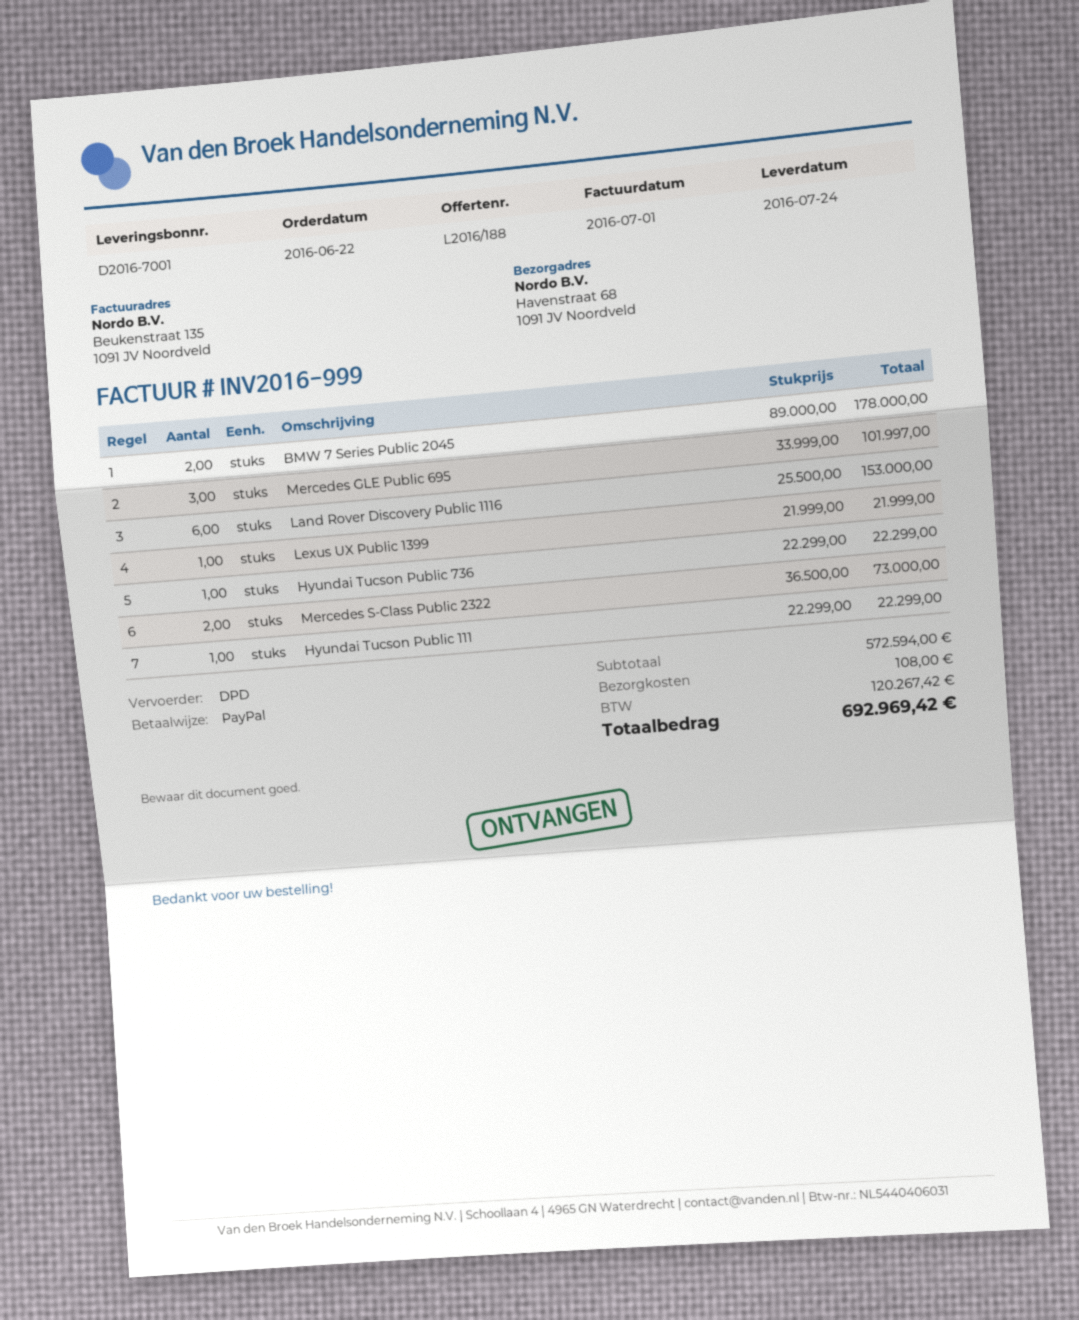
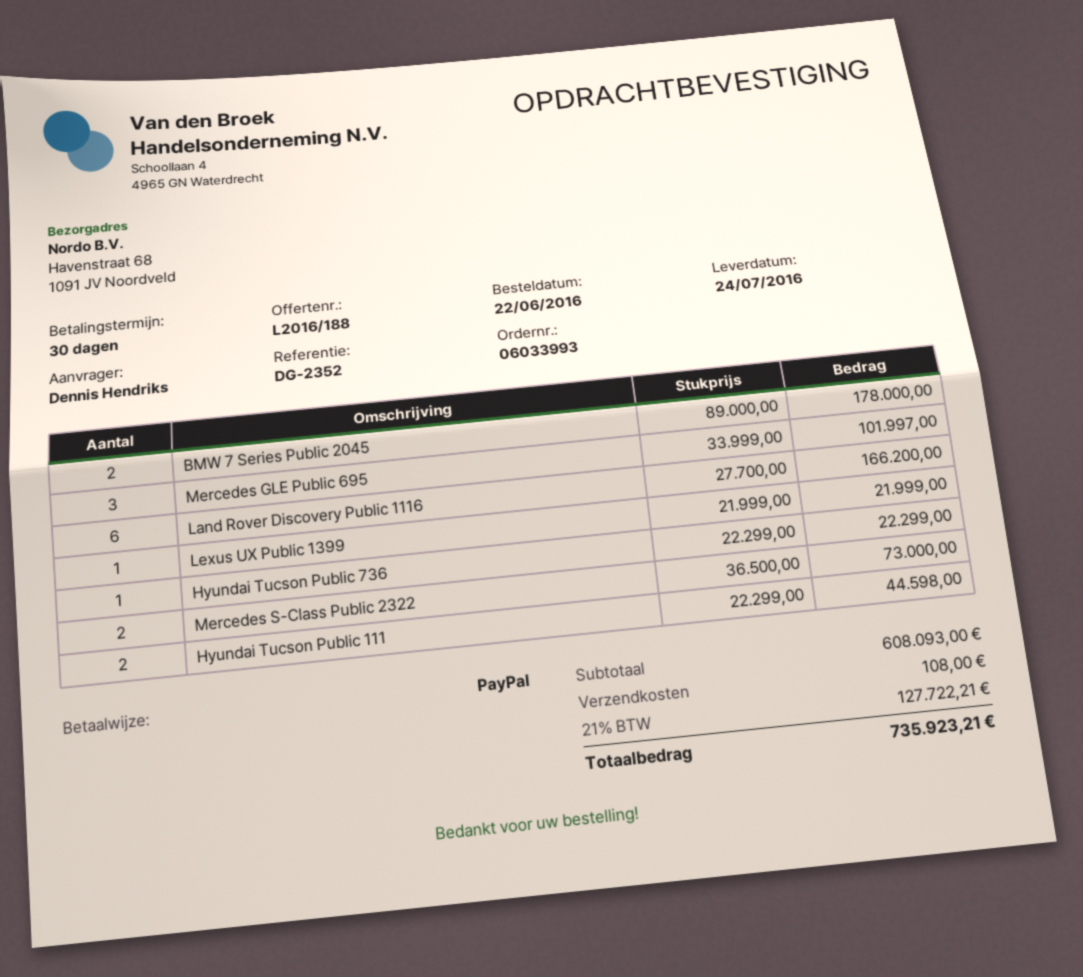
Land Rover Discovery Public 1116: 6 x 25500.00 = 153000.00 -> 6 x 27700.00 = 166200.00
Hyundai Tucson Public 111: 1 x 22299.00 = 22299.00 -> 2 x 22299.00 = 44598.00
subtotal: 572594.00 -> 608093.00
tax: 120267.42 -> 127722.21
total: 692969.42 -> 735923.21

